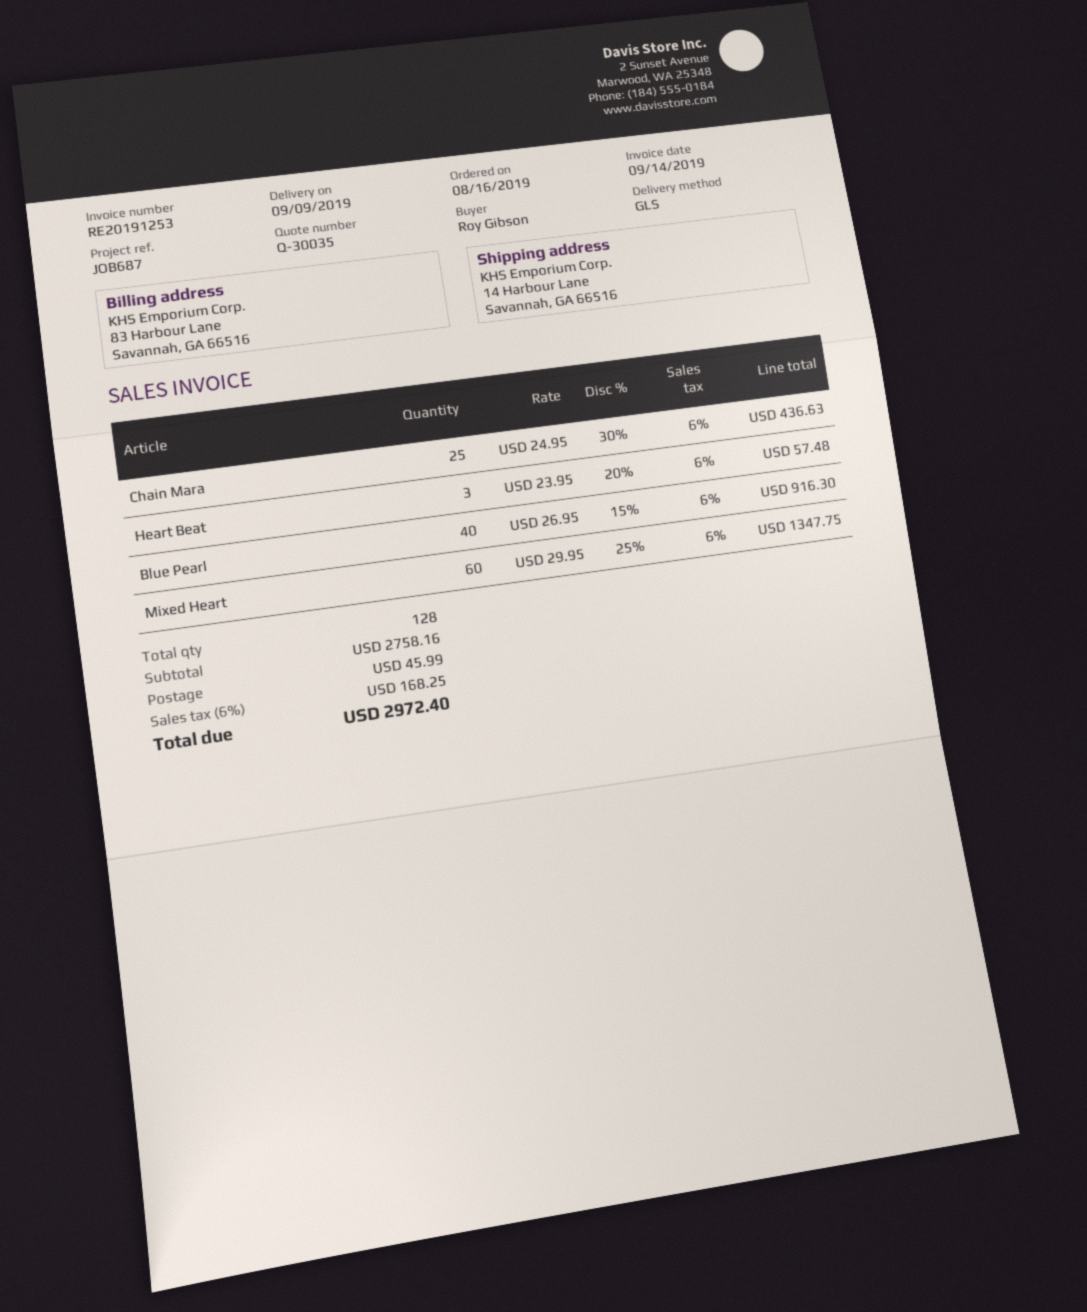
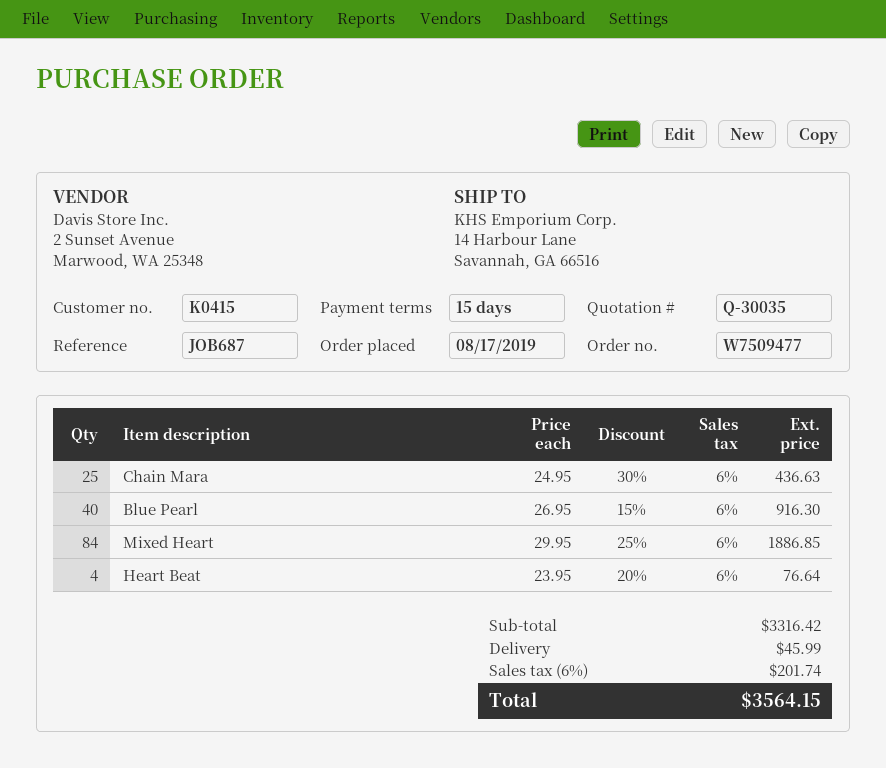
order date: 2019-08-16 -> 2019-08-17
Heart Beat: 3 x 23.95 - 20% = 57.48 -> 4 x 23.95 - 20% = 76.64
Mixed Heart: 60 x 29.95 - 25% = 1347.75 -> 84 x 29.95 - 25% = 1886.85
subtotal: 2758.16 -> 3316.42
tax: 6% = 168.25 -> 6% = 201.74
total: 2972.40 -> 3564.15

